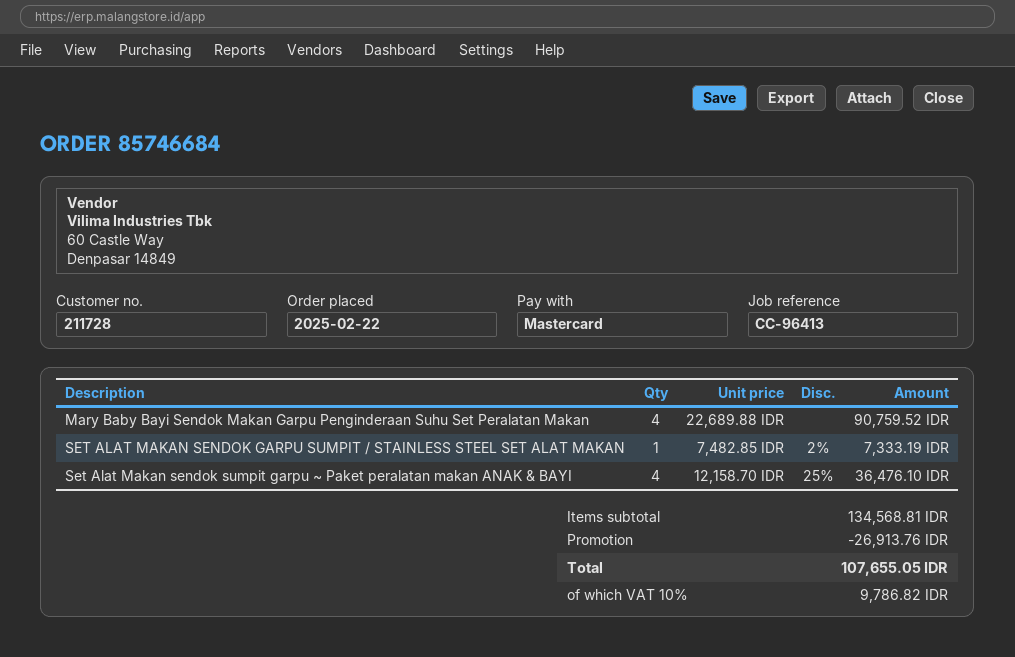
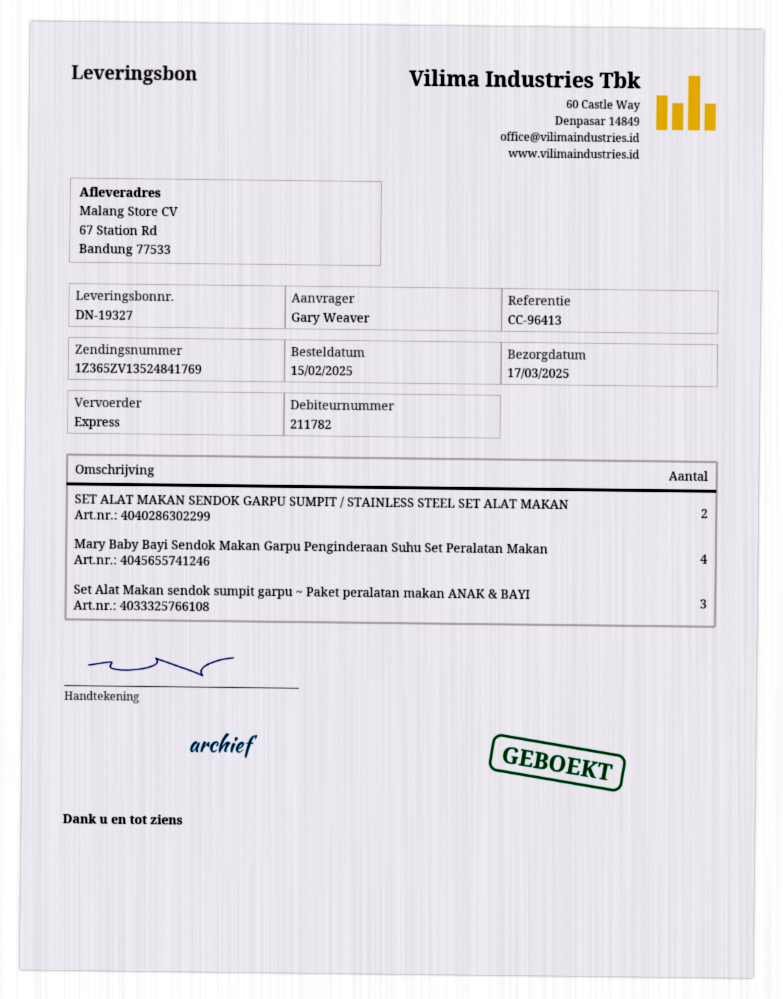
order date: 2025-02-22 -> 2025-02-15
customer number: 211728 -> 211782
SET ALAT MAKAN SENDOK GARPU SUMPIT / STAINLESS STEEL SET ALAT MAKAN: 1 -> 2
Set Alat Makan sendok sumpit garpu ~ Paket peralatan makan ANAK & BAYI: 4 -> 3

